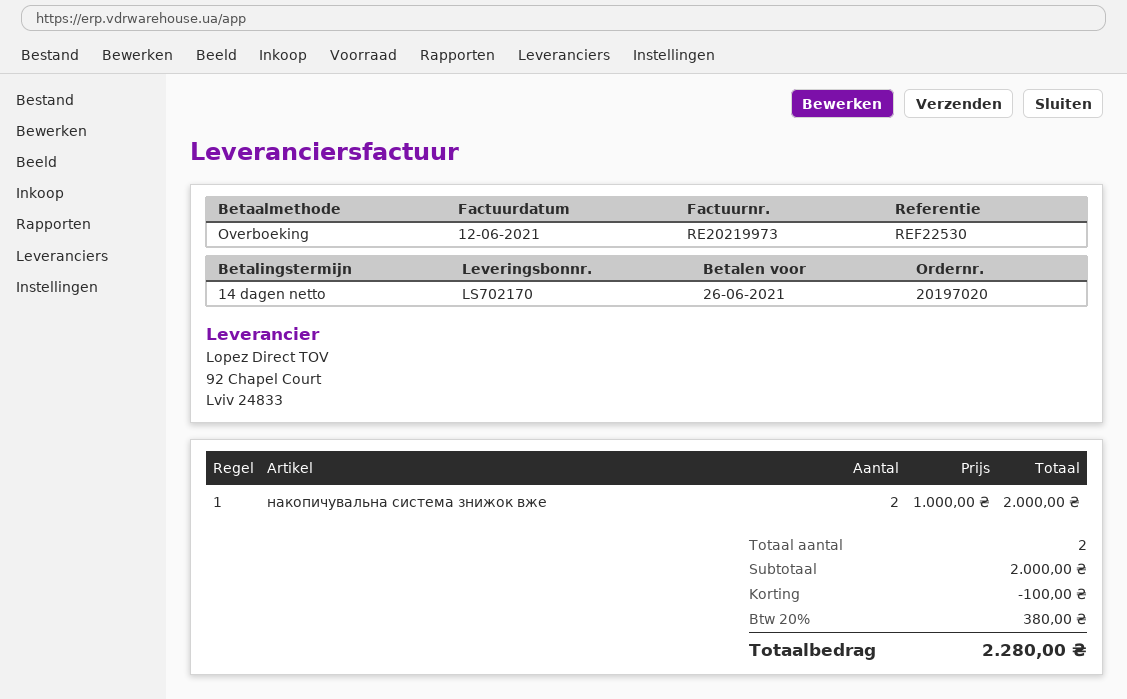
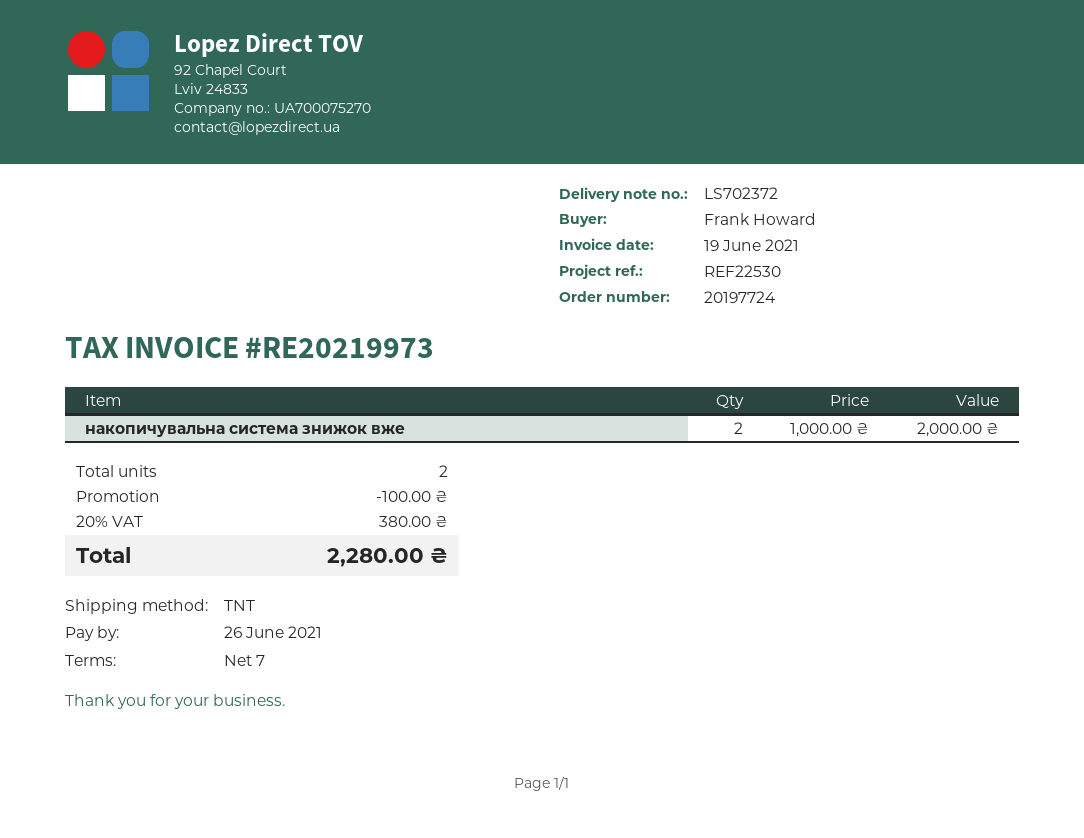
order number: 20197020 -> 20197724
delivery note number: LS702170 -> LS702372
invoice date: 2021-06-12 -> 2021-06-19
payment terms: 14 days -> 7 days

